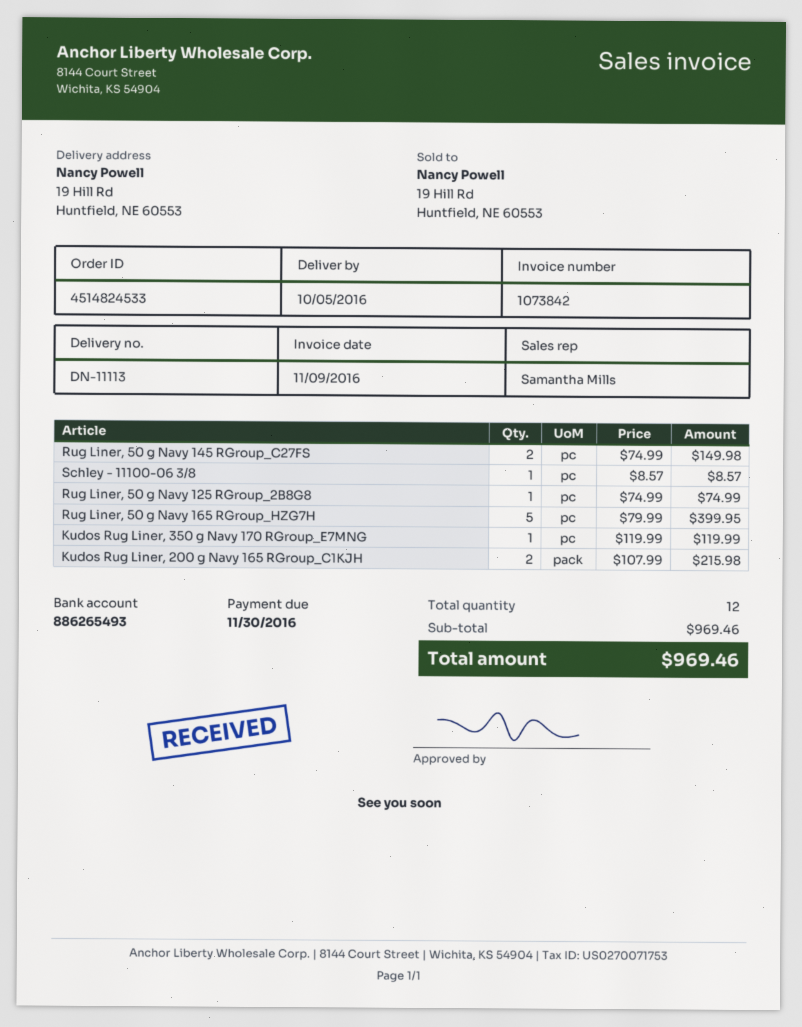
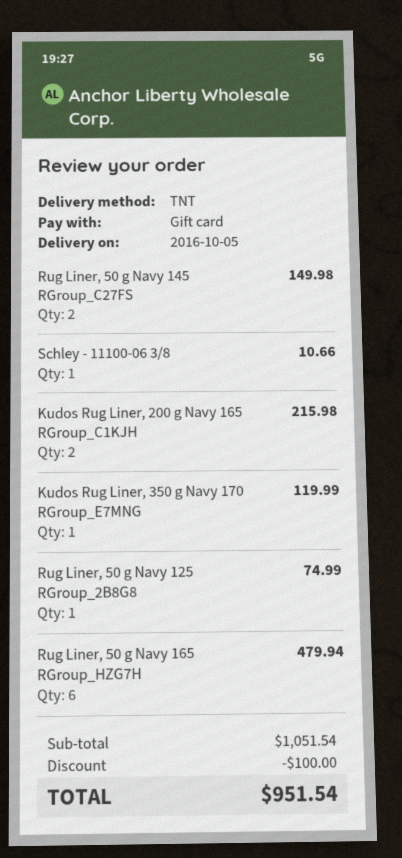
Schley - 11100-06 3/8: 1 for 8.57 -> 1 for 10.66
Rug Liner, 50 g Navy 165 RGroup_HZG7H: 5 for 399.95 -> 6 for 479.94
subtotal: 969.46 -> 1051.54
discount: none -> 100.00
total: 969.46 -> 951.54

